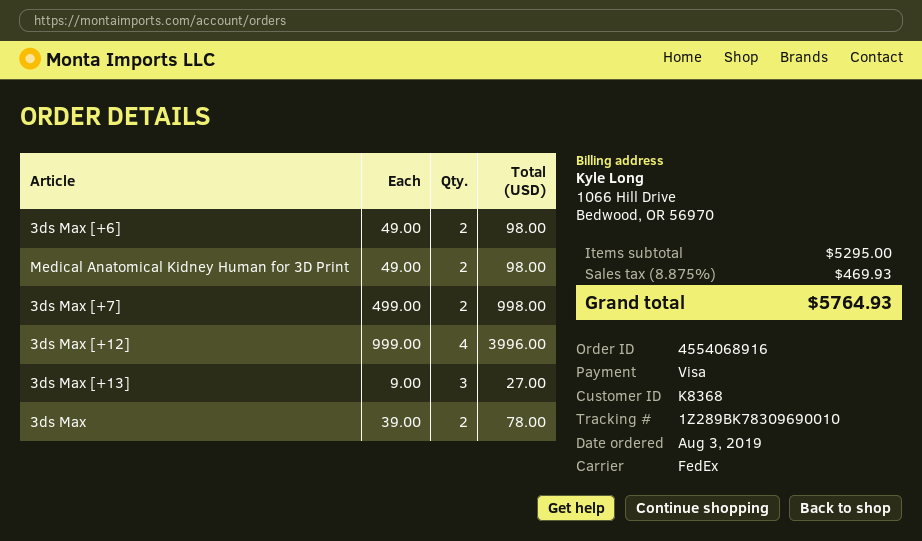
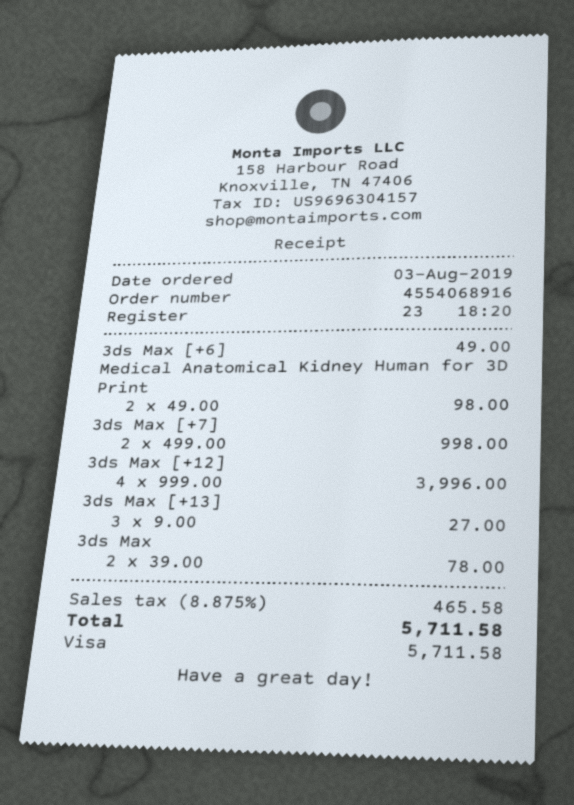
3ds Max [+6]: 2 x 49.00 = 98.00 -> 1 x 49.00 = 49.00
tax: 8.875% = 469.93 -> 8.875% = 465.58
total: 5764.93 -> 5711.58

